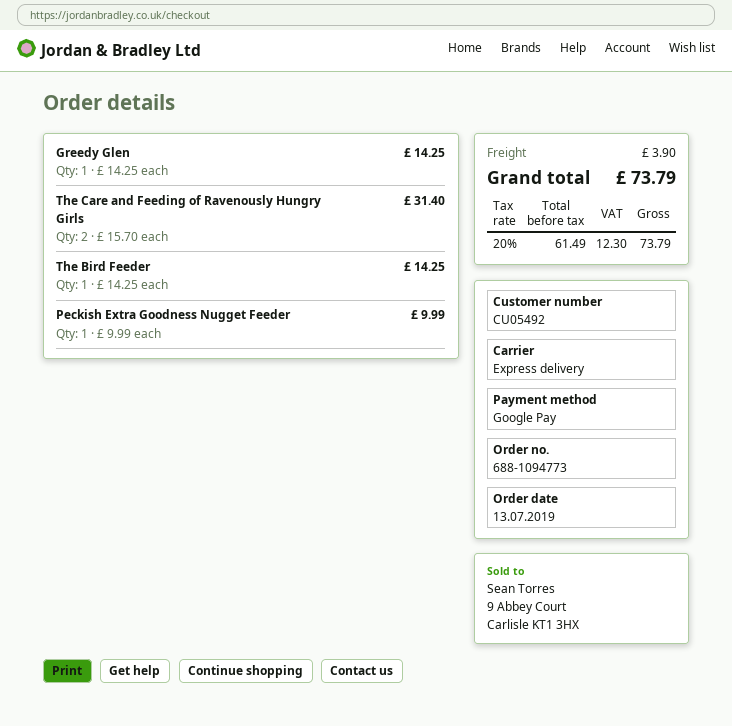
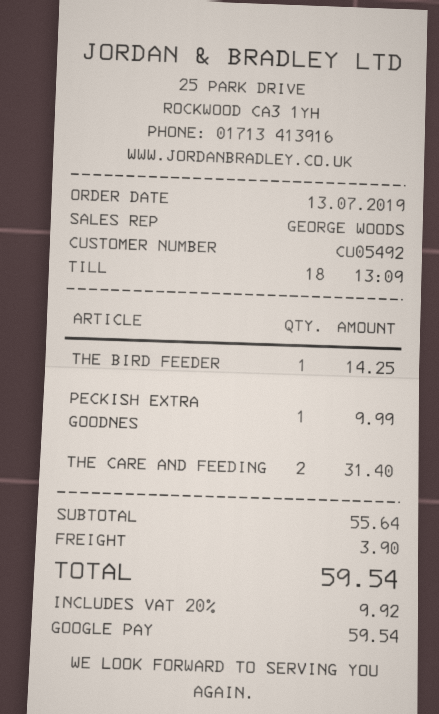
Greedy Glen: 1 for 14.25 -> none
tax: 20% = 12.30 -> 20% = 9.92
total: 73.79 -> 59.54

